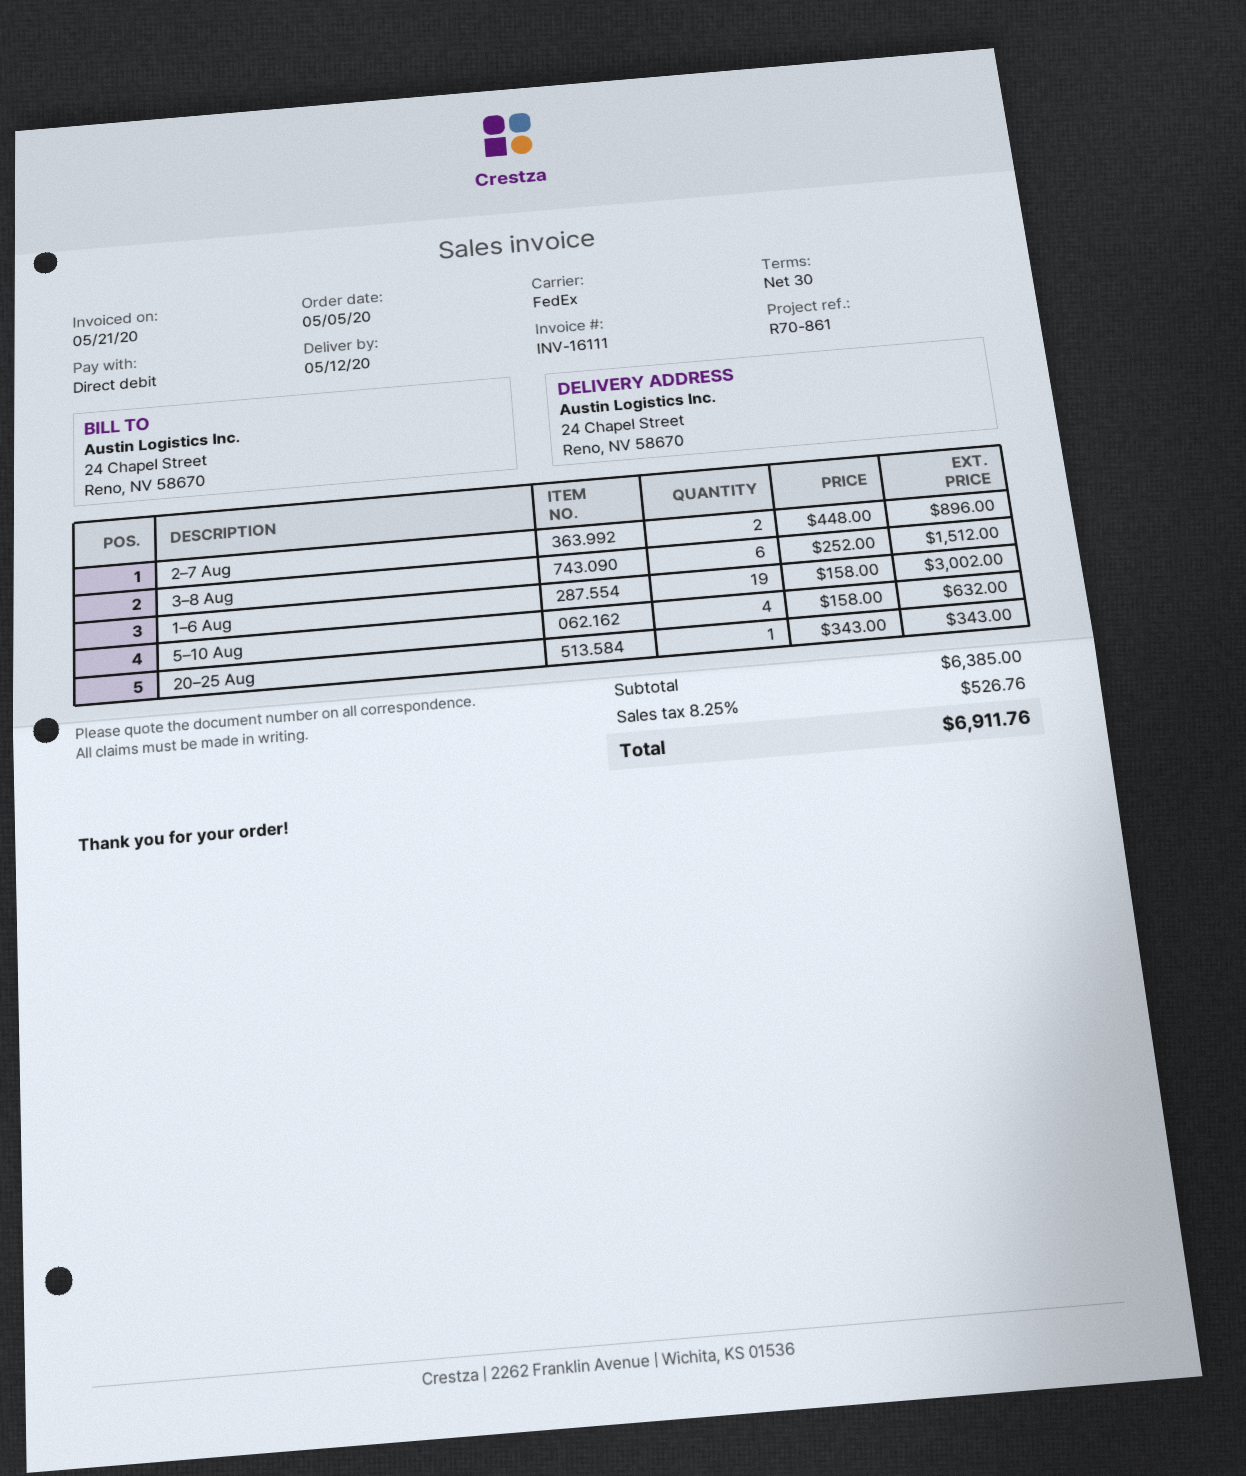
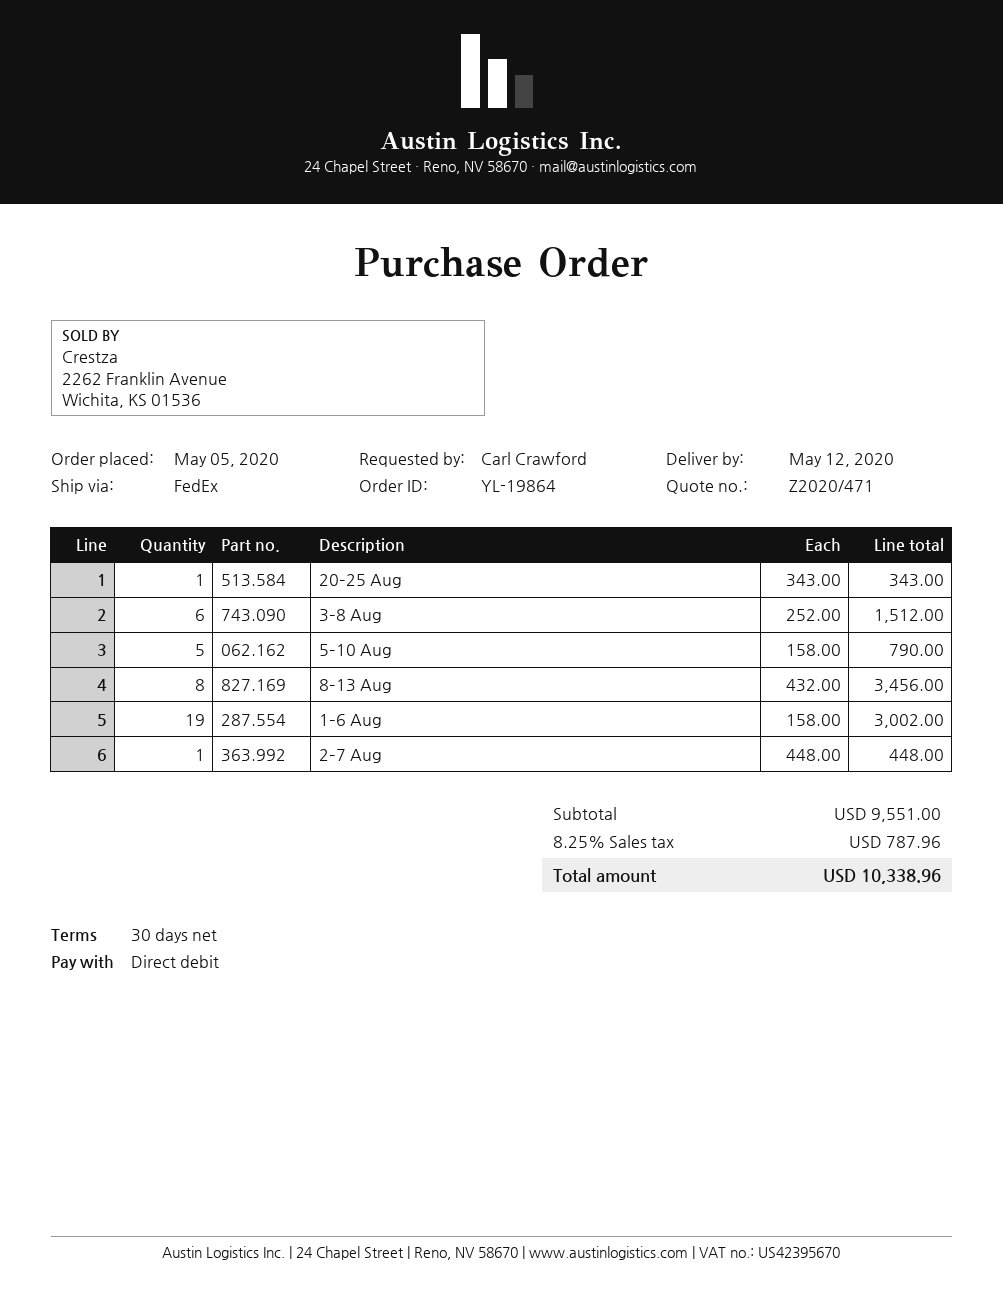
2–7 Aug: 2 x 448.00 = 896.00 -> 1 x 448.00 = 448.00
5–10 Aug: 4 x 158.00 = 632.00 -> 5 x 158.00 = 790.00
8–13 Aug: none -> 8 x 432.00 = 3456.00
subtotal: 6385.00 -> 9551.00
tax: 8.25% = 526.76 -> 8.25% = 787.96
total: 6911.76 -> 10338.96

